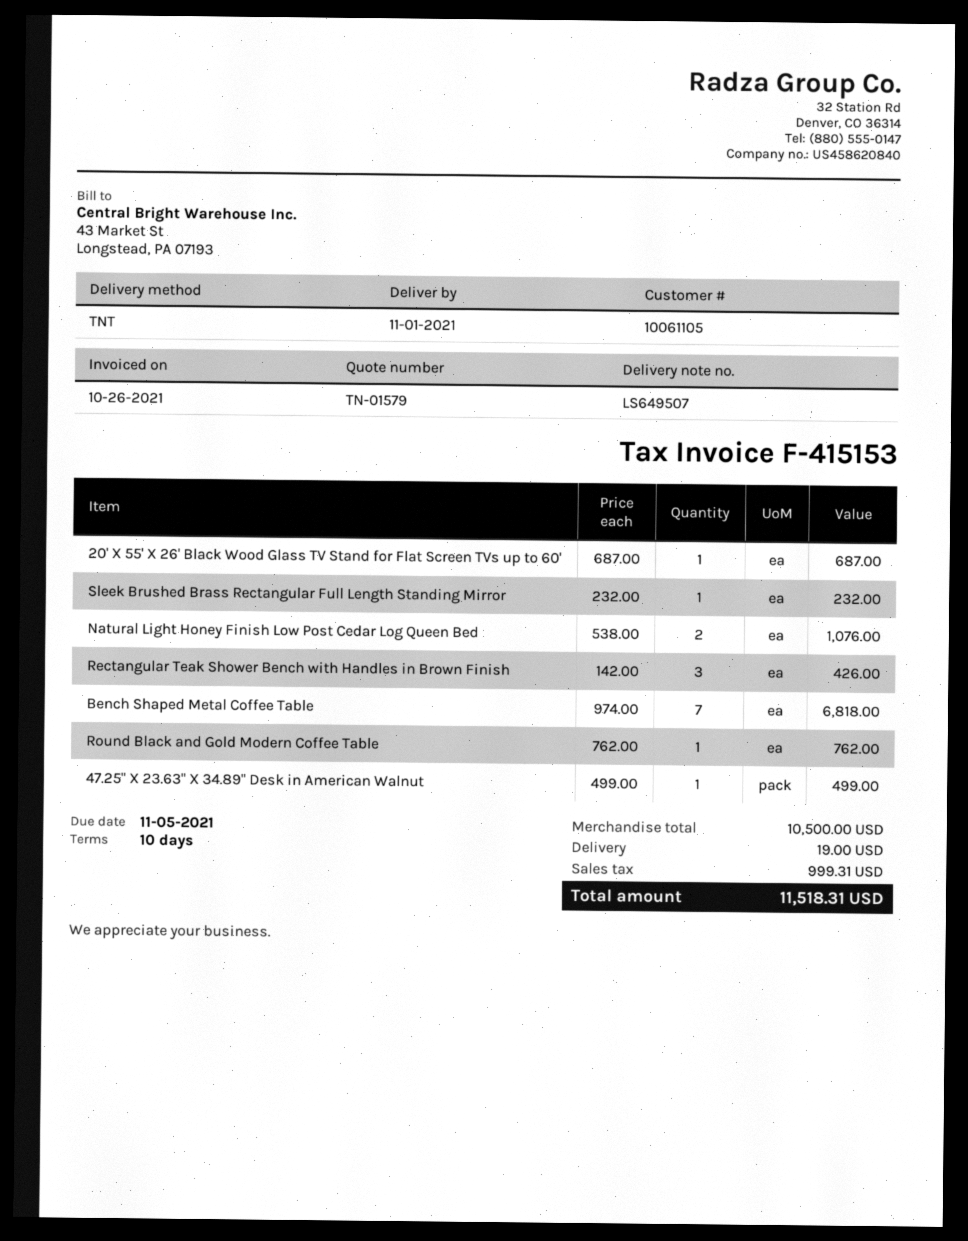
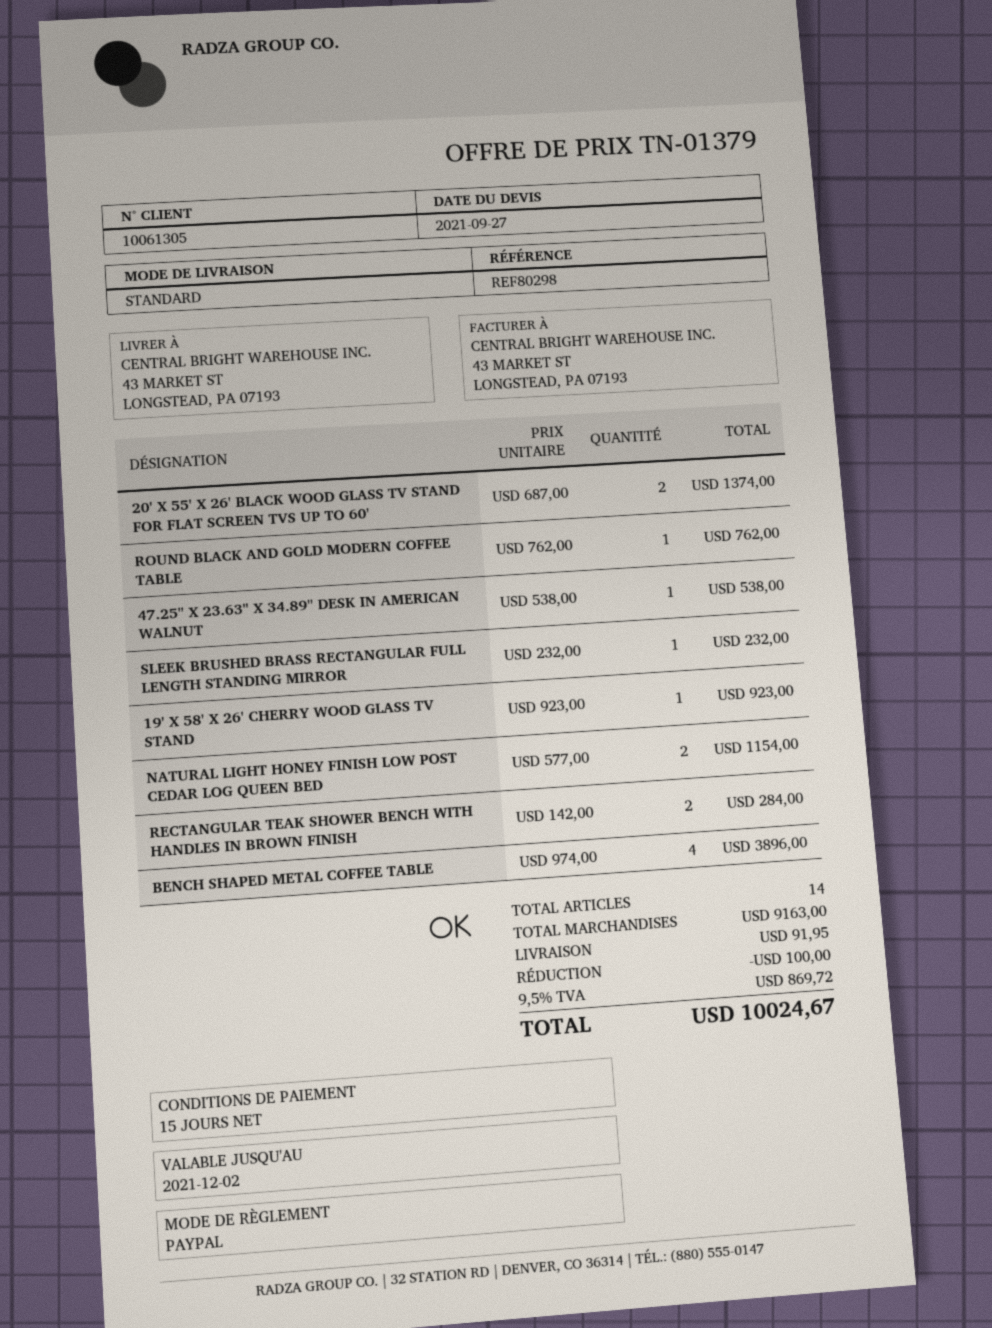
quote number: TN-01579 -> TN-01379
payment terms: 10 days -> 15 days
customer number: 10061105 -> 10061305
shipping method: TNT -> standard
20' X 55' X 26' Black Wood Glass TV Stand for Flat Screen TVs up to 60': 1 x 687.00 = 687.00 -> 2 x 687.00 = 1374.00
Natural Light Honey Finish Low Post Cedar Log Queen Bed: 2 x 538.00 = 1076.00 -> 2 x 577.00 = 1154.00
Rectangular Teak Shower Bench with Handles in Brown Finish: 3 x 142.00 = 426.00 -> 2 x 142.00 = 284.00
Bench Shaped Metal Coffee Table: 7 x 974.00 = 6818.00 -> 4 x 974.00 = 3896.00
47.25" X 23.63" X 34.89" Desk in American Walnut: 1 x 499.00 = 499.00 -> 1 x 538.00 = 538.00
19' X 58' X 26' CHERRY WOOD GLASS TV STAND: none -> 1 x 923.00 = 923.00
subtotal: 10500.00 -> 9163.00
discount: none -> 100.00
shipping: 19.00 -> 91.95
tax: 999.31 -> 869.72
total: 11518.31 -> 10024.67

